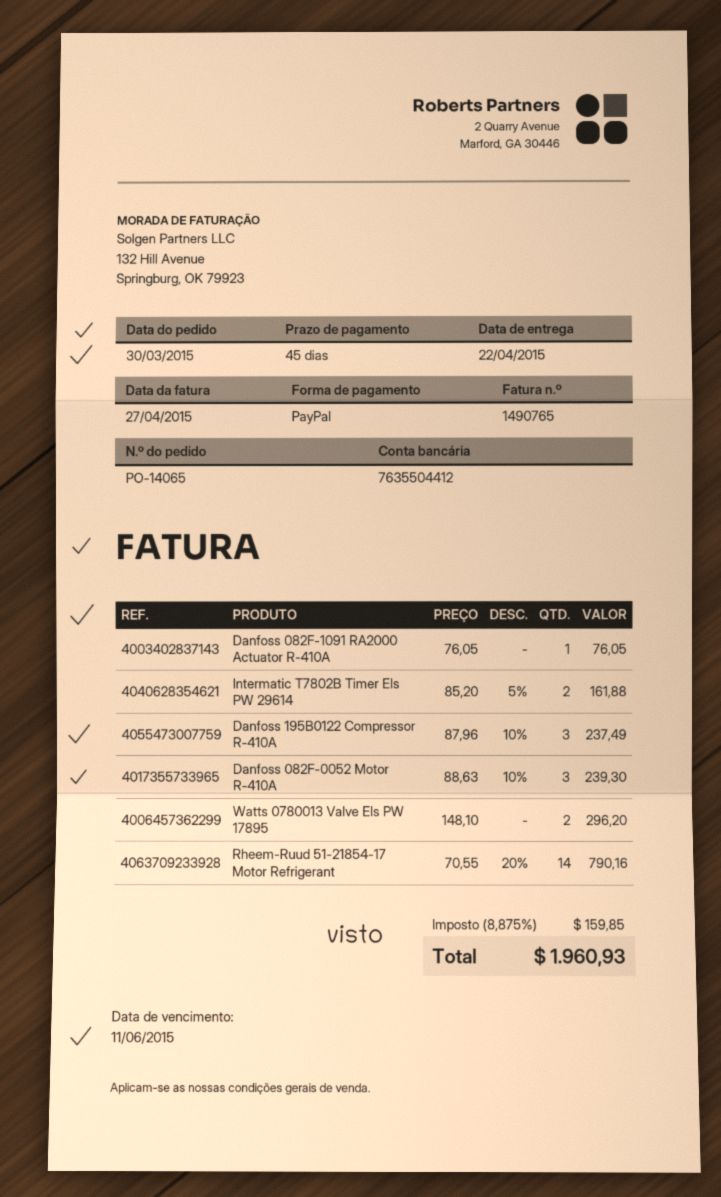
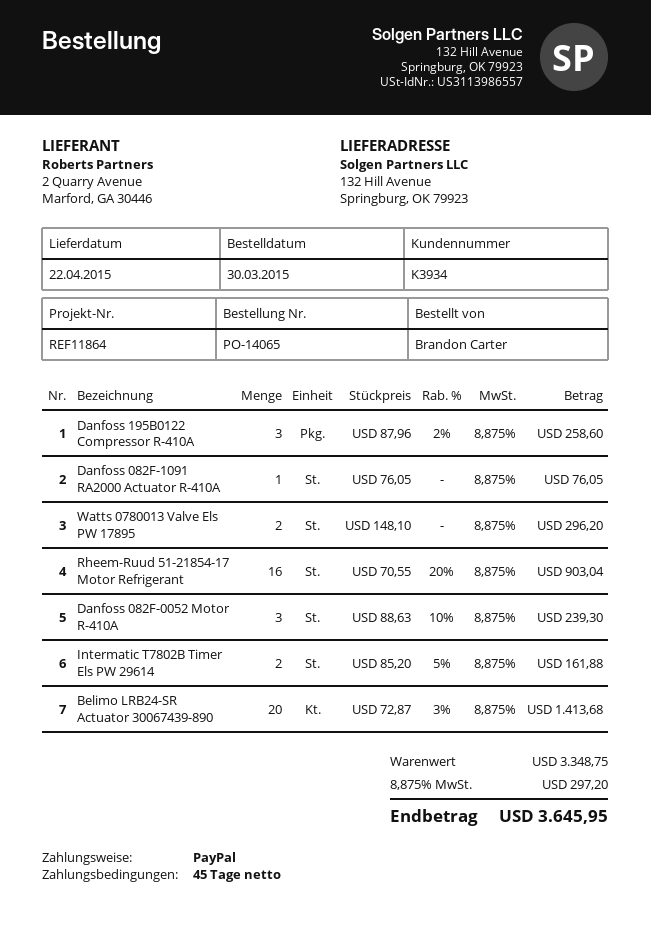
Danfoss 195B0122 Compressor R-410A: 3 x 87.96 - 10% = 237.49 -> 3 x 87.96 - 2% = 258.60
Rheem-Ruud 51-21854-17 Motor Refrigerant: 14 x 70.55 - 20% = 790.16 -> 16 x 70.55 - 20% = 903.04
Belimo LRB24-SR Actuator 30067439-890: none -> 20 x 72.87 - 3% = 1413.68
tax: 8.875% = 159.85 -> 8.875% = 297.20
total: 1960.93 -> 3645.95

